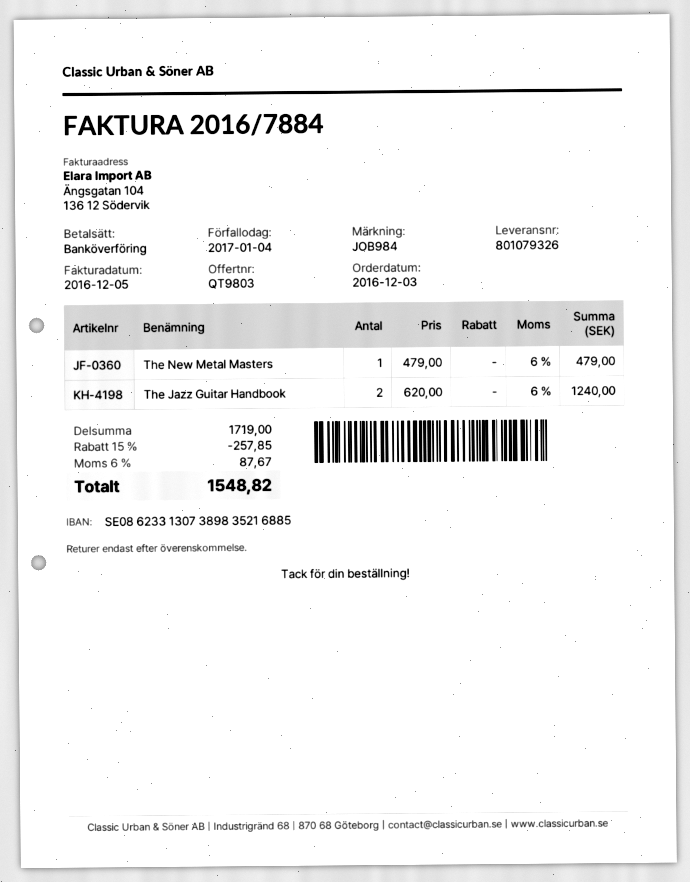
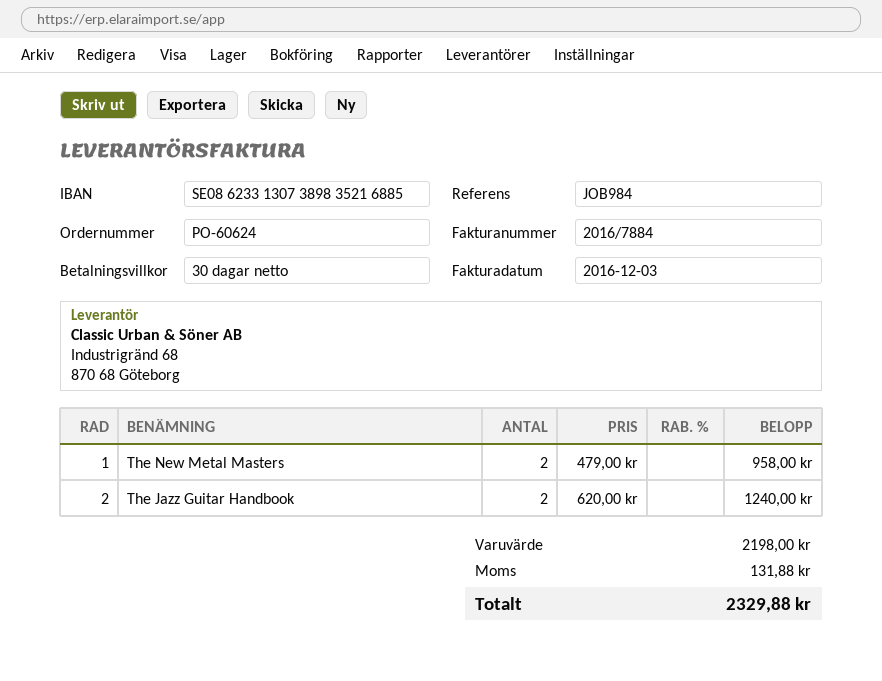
invoice date: 2016-12-05 -> 2016-12-03
The New Metal Masters: 1 x 479.00 = 479.00 -> 2 x 479.00 = 958.00
subtotal: 1719.00 -> 2198.00
discount: 15% = 257.85 -> none
tax: 87.67 -> 131.88
total: 1548.82 -> 2329.88

